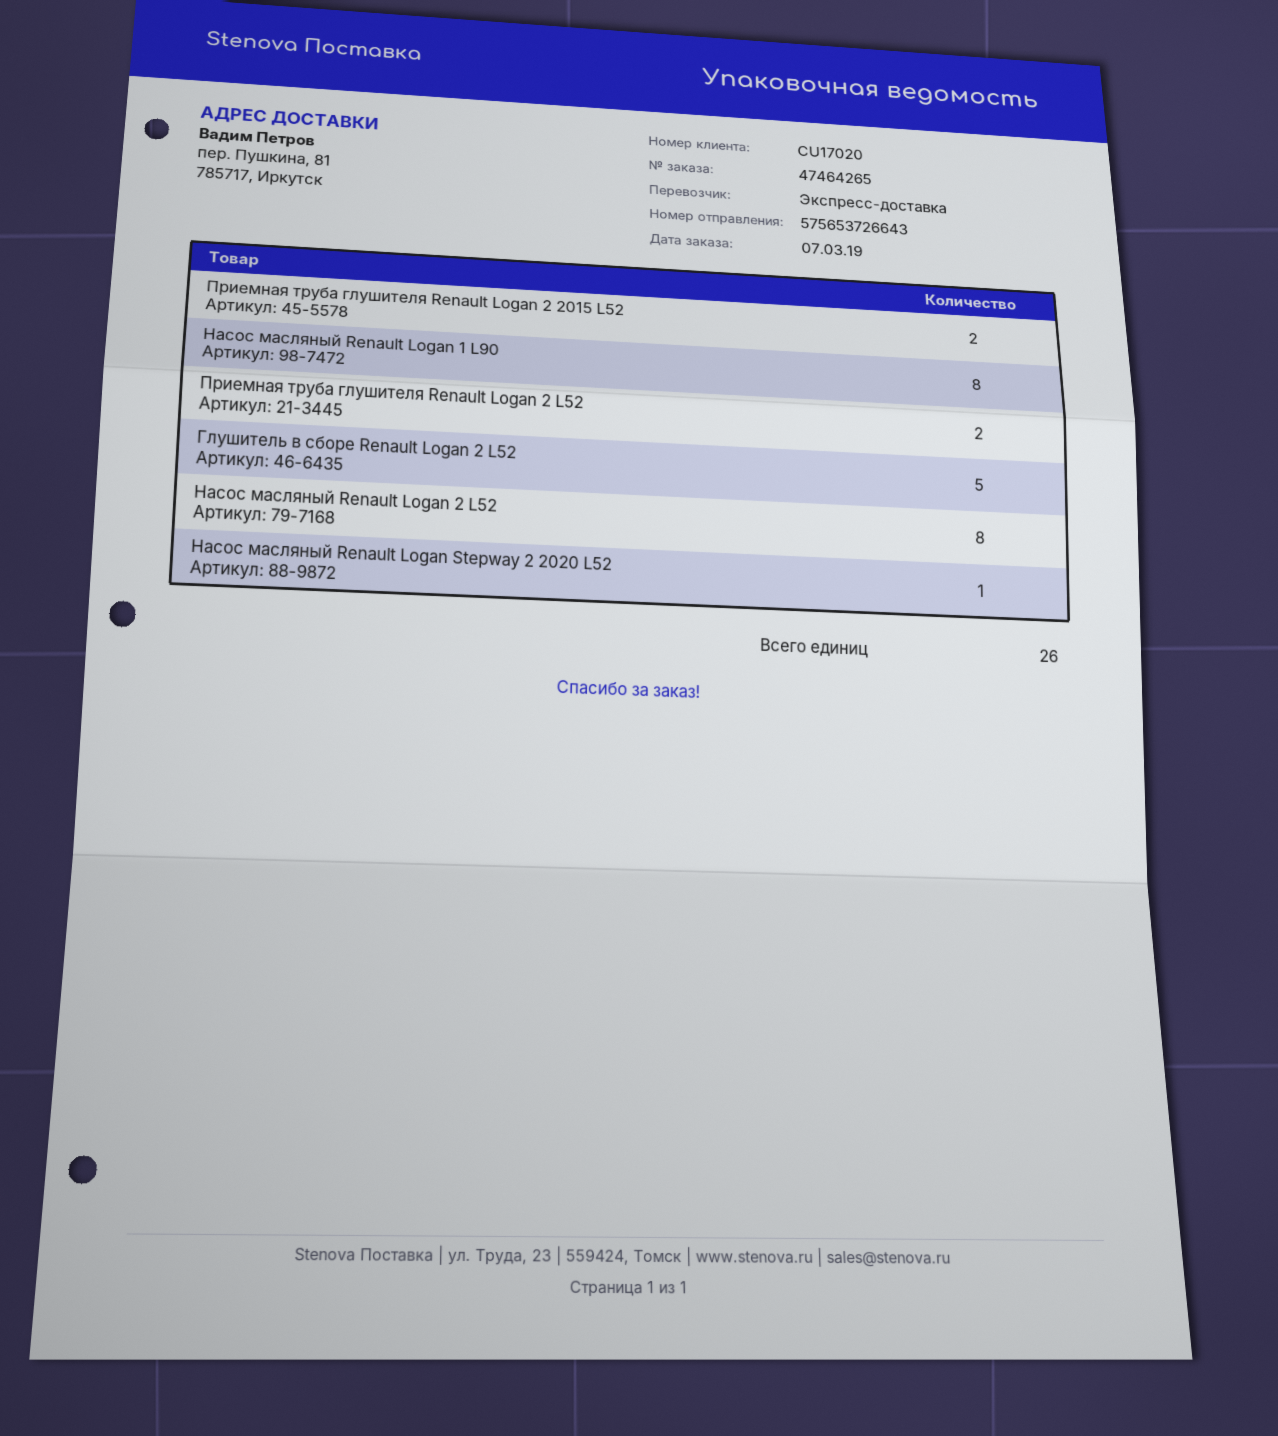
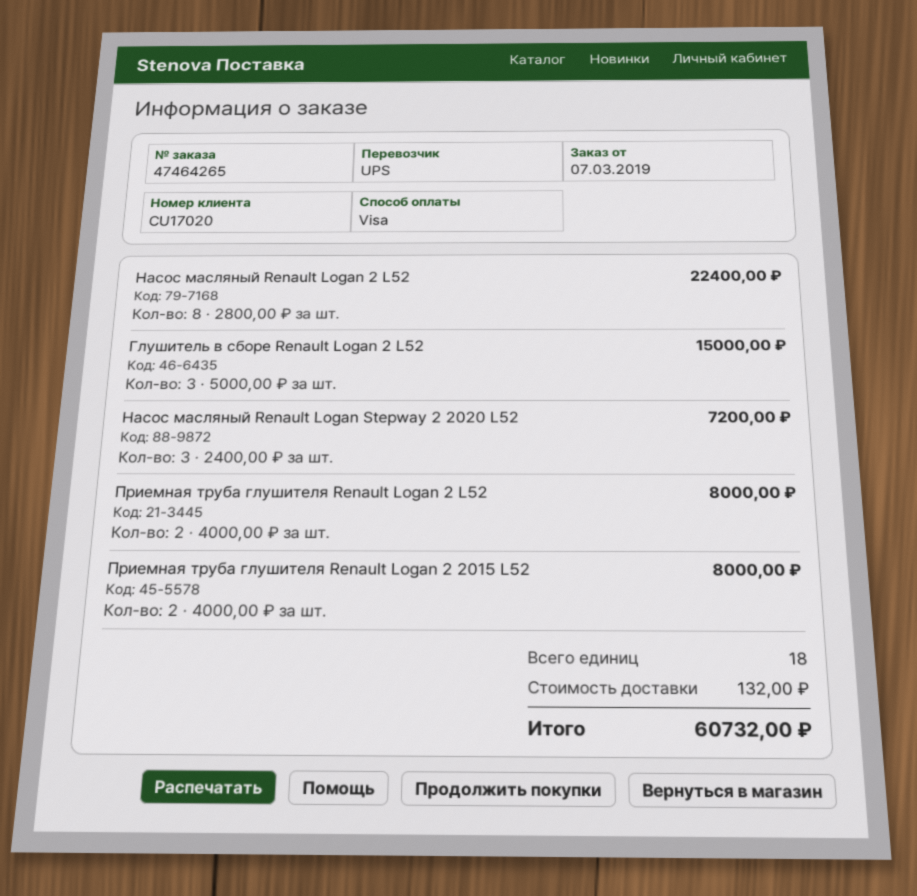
shipping method: express -> UPS
Насос масляный Renault Logan 1 L90: 8 -> none
Глушитель в сборе Renault Logan 2 L52: 5 -> 3
Насос масляный Renault Logan Stepway 2 2020 L52: 1 -> 3
total quantity: 26 -> 18

